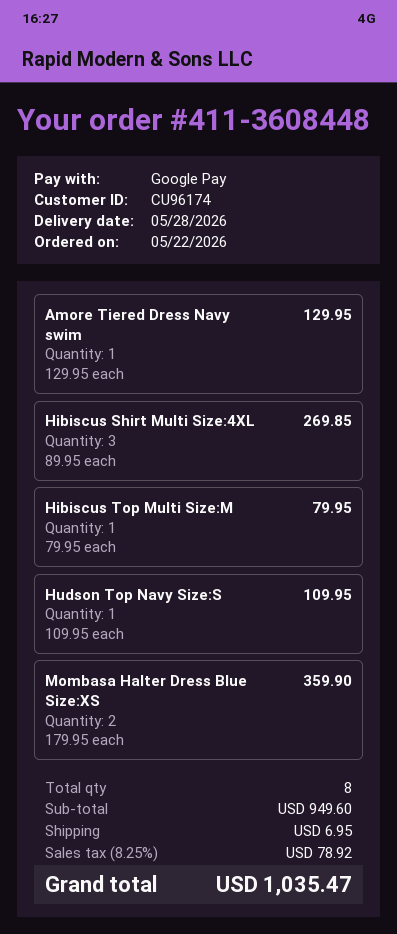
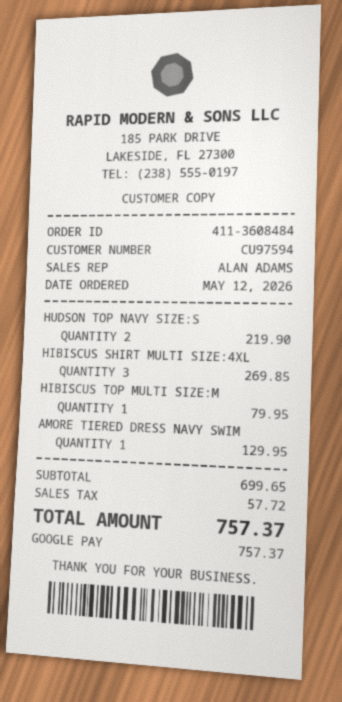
order number: 411-3608448 -> 411-3608484
order date: 2026-05-22 -> 2026-05-12
customer number: CU96174 -> CU97594
Hudson Top Navy Size:S: 1 for 109.95 -> 2 for 219.90
Mombasa Halter Dress Blue Size:XS: 2 for 359.90 -> none
subtotal: 949.60 -> 699.65
shipping: 6.95 -> none
tax: 78.92 -> 57.72
total: 1035.47 -> 757.37

